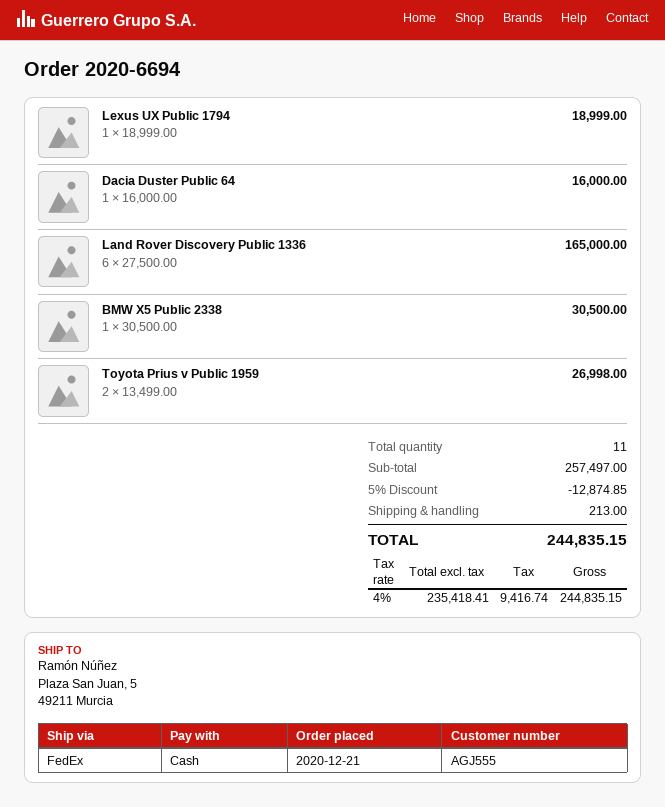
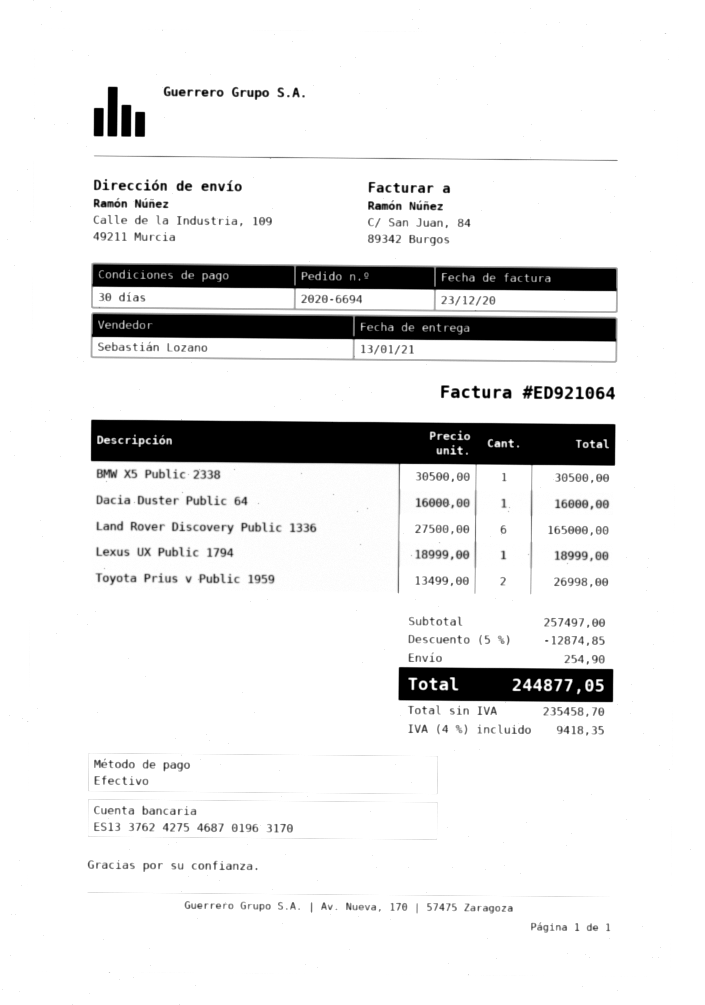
ship to: Plaza San Juan, 5, 49211 Murcia -> Calle de la Industria, 109, 49211 Murcia
shipping: 213.00 -> 254.90
net: 235418.41 -> 235458.70
tax: 4% = 9416.74 -> 4% = 9418.35
total: 244835.15 -> 244877.05

